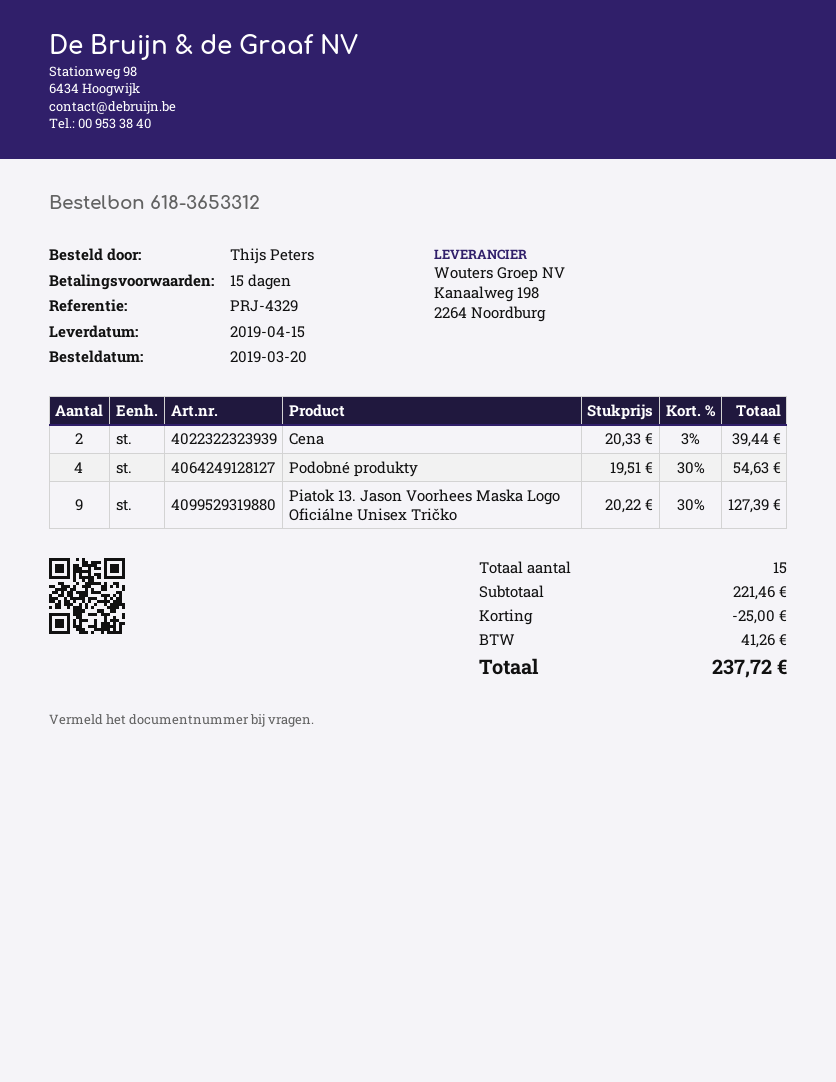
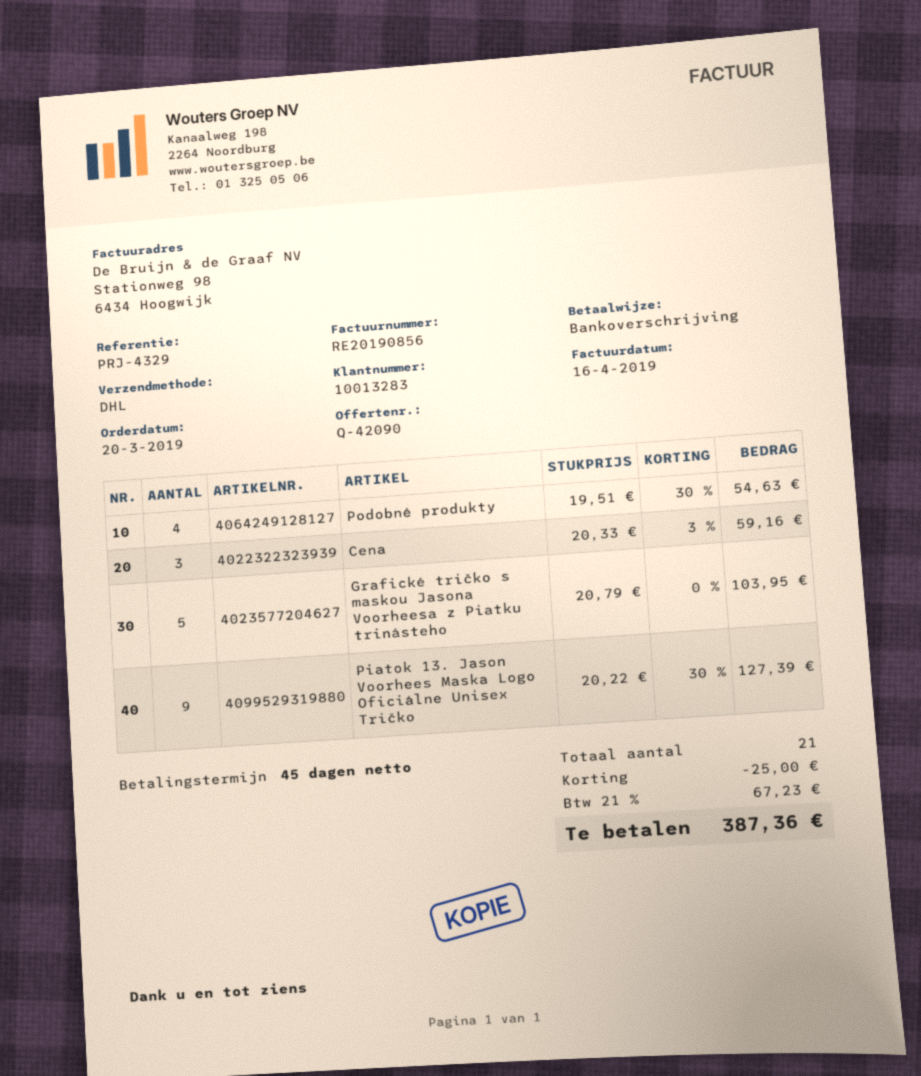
payment terms: 15 days -> 45 days
Cena: 2 x 20.33 - 3% = 39.44 -> 3 x 20.33 - 3% = 59.16
Grafické tričko s maskou Jasona Voorheesa z Piatku trinásteho: none -> 5 x 20.79 = 103.95
total quantity: 15 -> 21
tax: 41.26 -> 67.23
total: 237.72 -> 387.36

